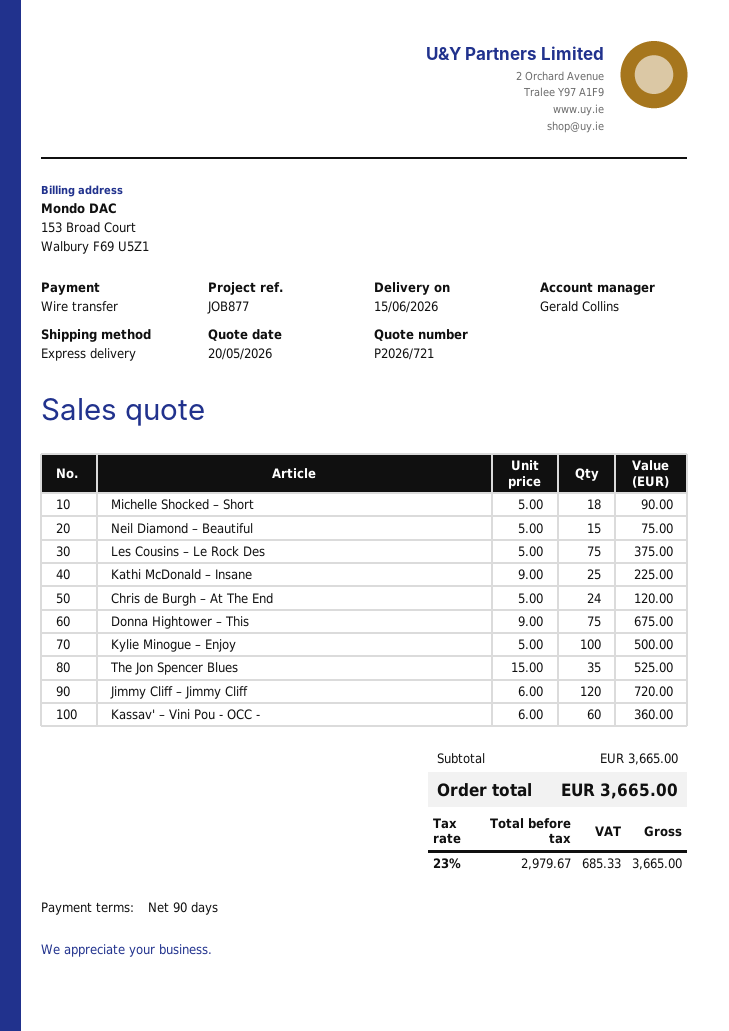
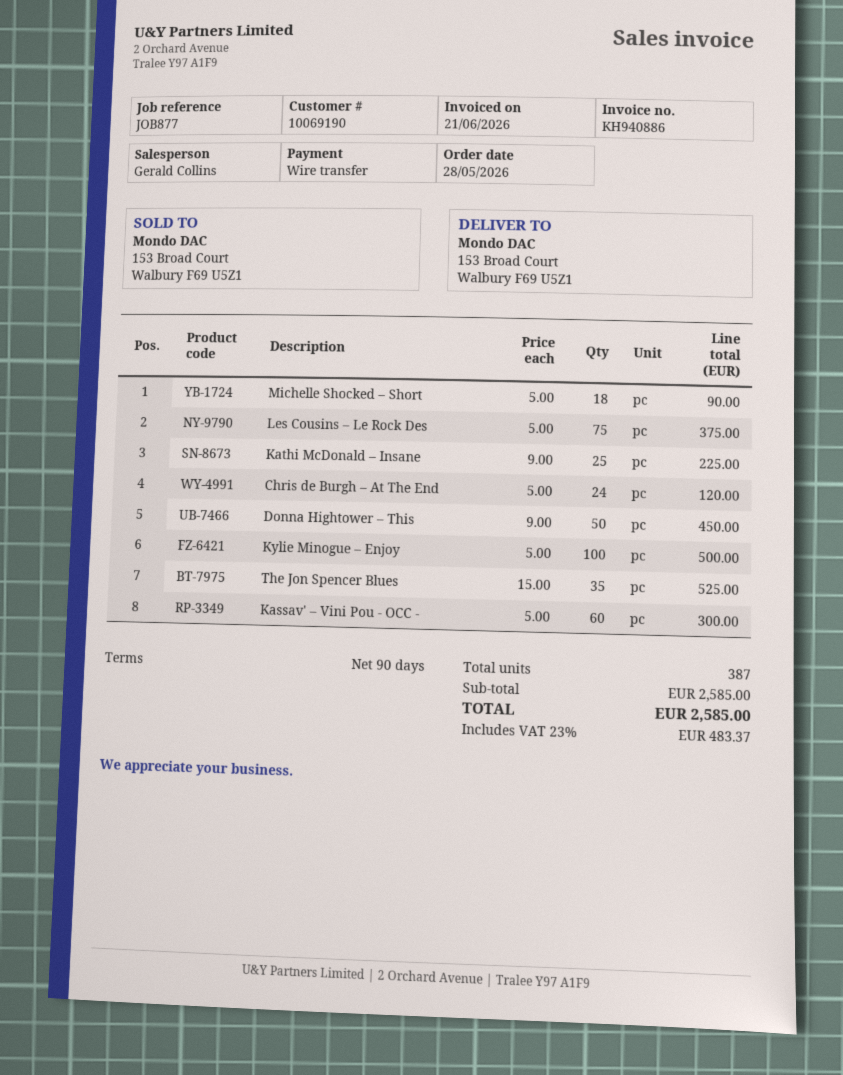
Neil Diamond – Beautiful: 15 x 5.00 = 75.00 -> none
Donna Hightower – This: 75 x 9.00 = 675.00 -> 50 x 9.00 = 450.00
Jimmy Cliff – Jimmy Cliff: 120 x 6.00 = 720.00 -> none
Kassav' – Vini Pou - OCC -: 60 x 6.00 = 360.00 -> 60 x 5.00 = 300.00
subtotal: 3665.00 -> 2585.00
tax: 23% = 685.33 -> 23% = 483.37
total: 3665.00 -> 2585.00

